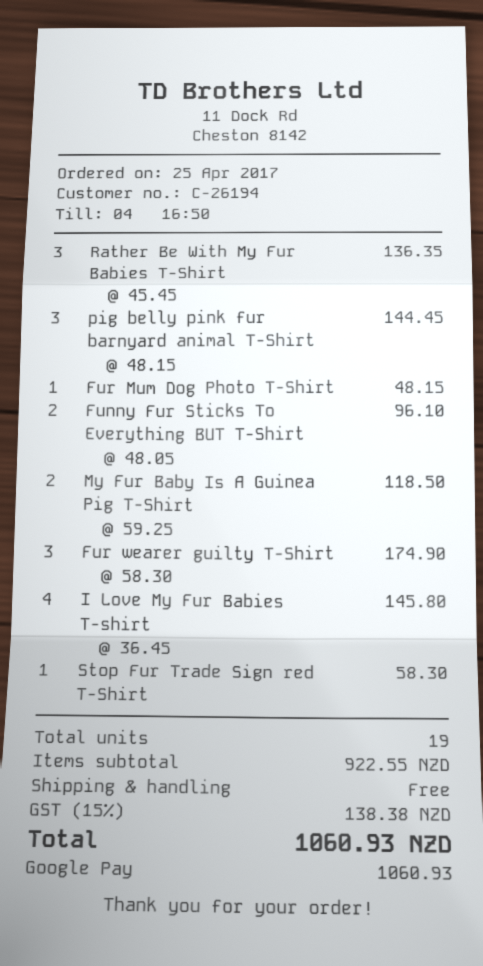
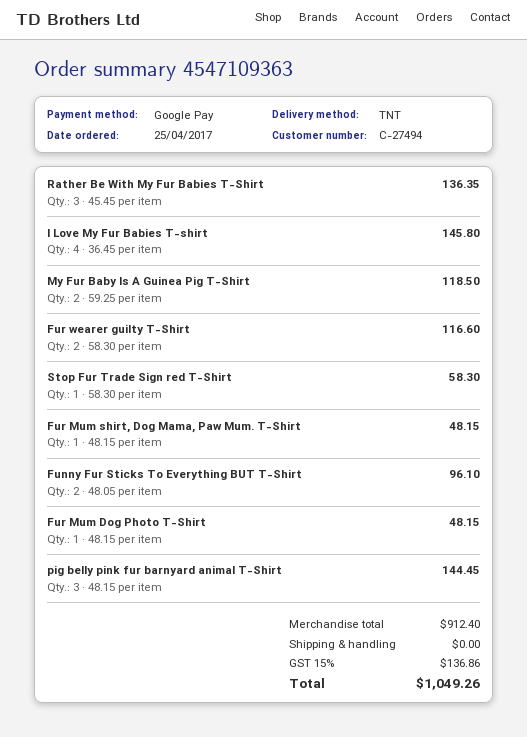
customer number: C-26194 -> C-27494
Fur wearer guilty T-Shirt: 3 x 58.30 = 174.90 -> 2 x 58.30 = 116.60
Fur Mum shirt, Dog Mama, Paw Mum. T-Shirt: none -> 1 x 48.15 = 48.15
subtotal: 922.55 -> 912.40
tax: 15% = 138.38 -> 15% = 136.86
total: 1060.93 -> 1049.26

